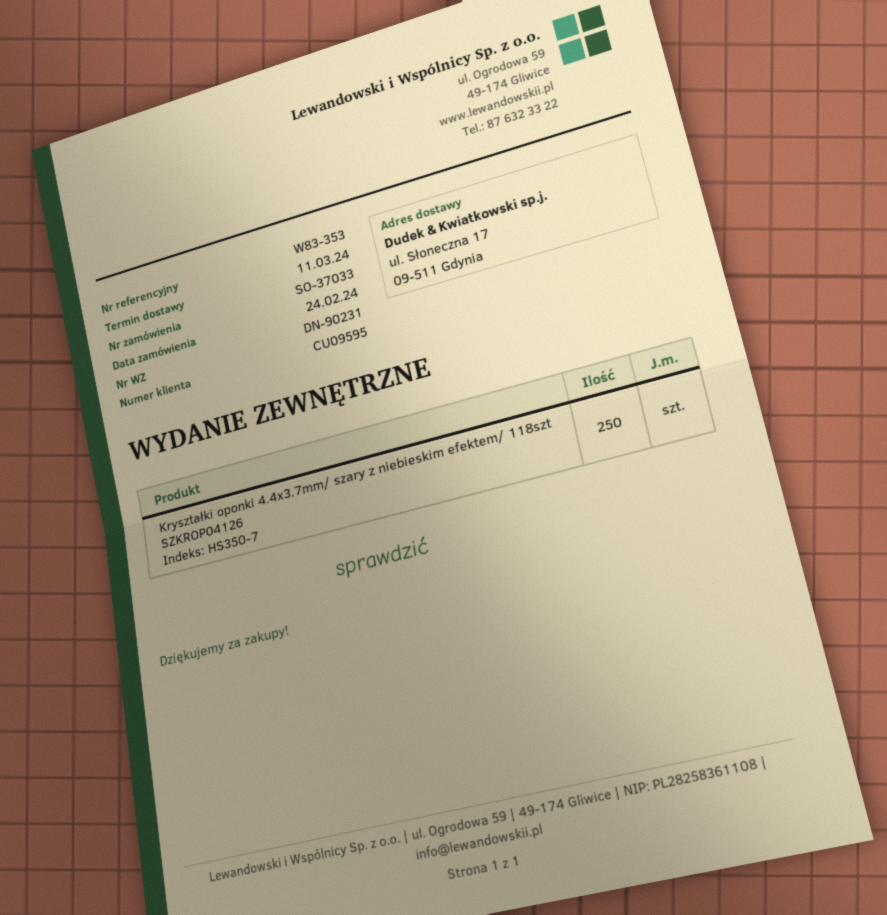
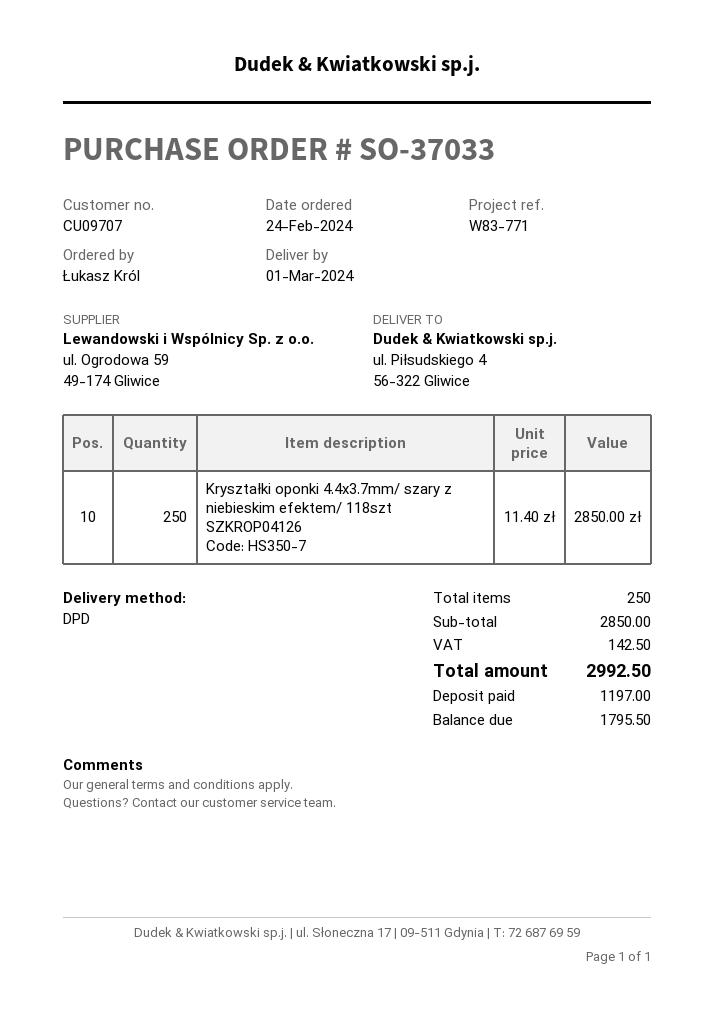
delivery date: 2024-03-11 -> 2024-03-01
customer number: CU09595 -> CU09707
reference: W83-353 -> W83-771
ship to: ul. Słoneczna 17, 09-511 Gdynia -> ul. Piłsudskiego 4, 56-322 Gliwice

